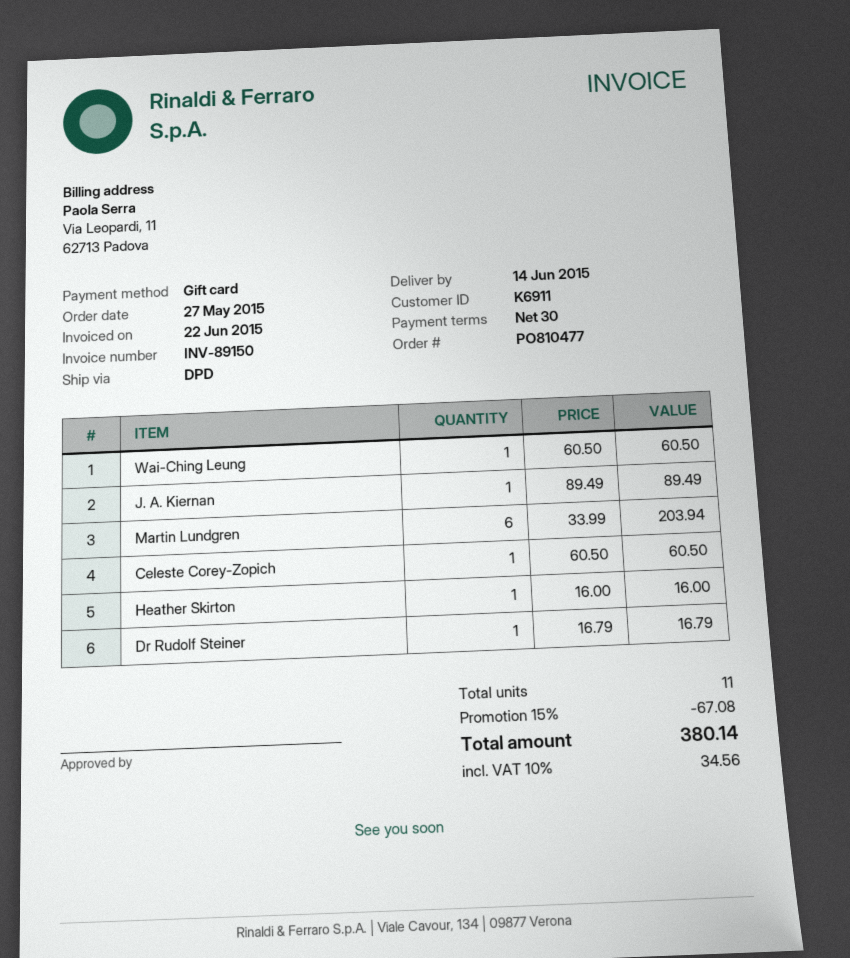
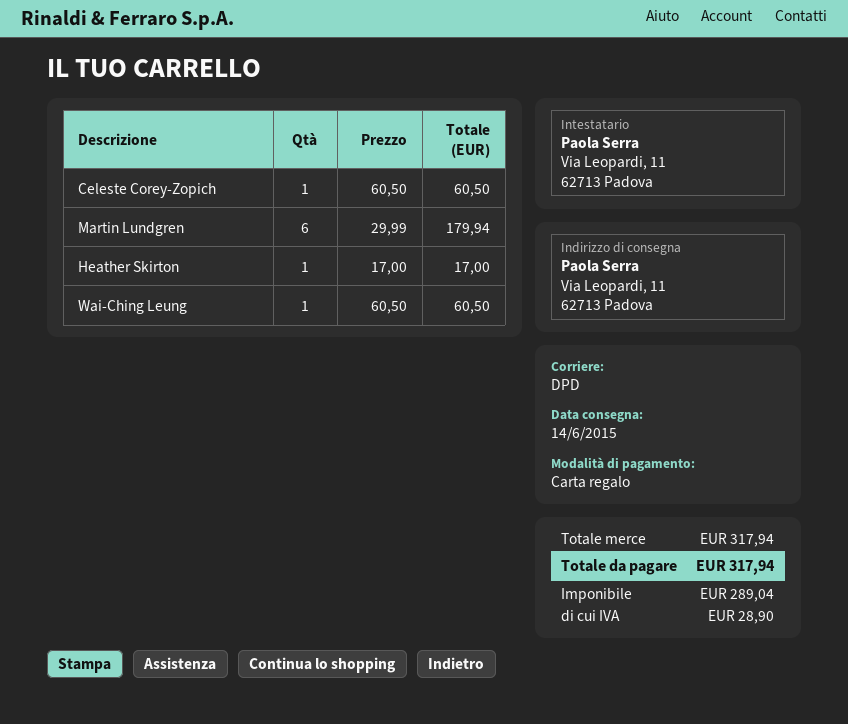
J. A. Kiernan: 1 x 89.49 = 89.49 -> none
Martin Lundgren: 6 x 33.99 = 203.94 -> 6 x 29.99 = 179.94
Heather Skirton: 1 x 16.00 = 16.00 -> 1 x 17.00 = 17.00
Dr Rudolf Steiner: 1 x 16.79 = 16.79 -> none
discount: 15% = 67.08 -> none
tax: 34.56 -> 28.90
total: 380.14 -> 317.94

